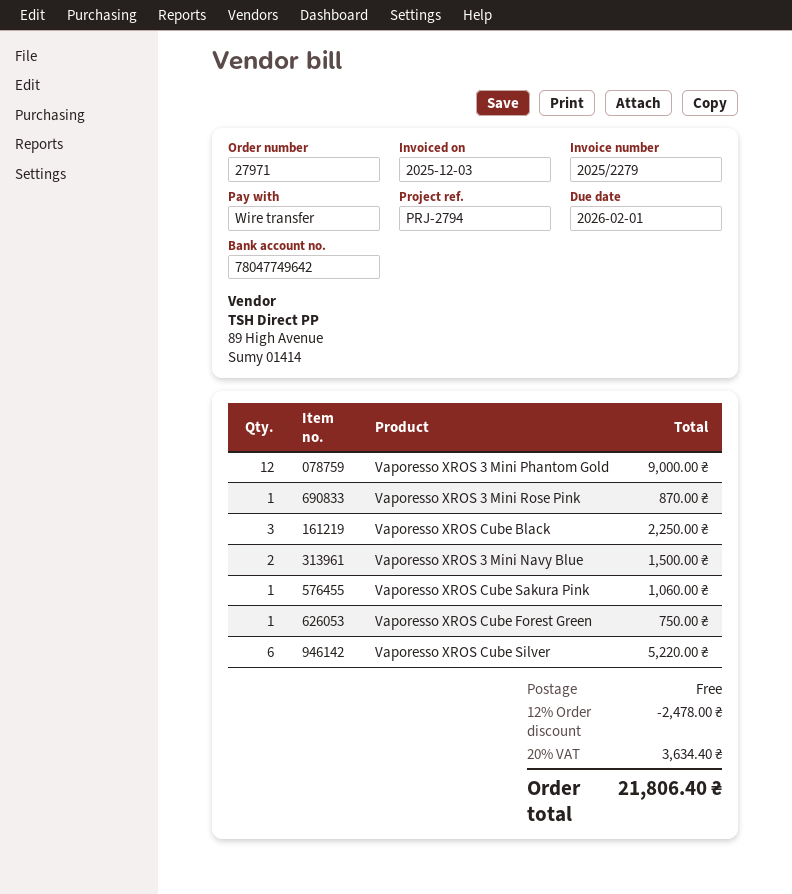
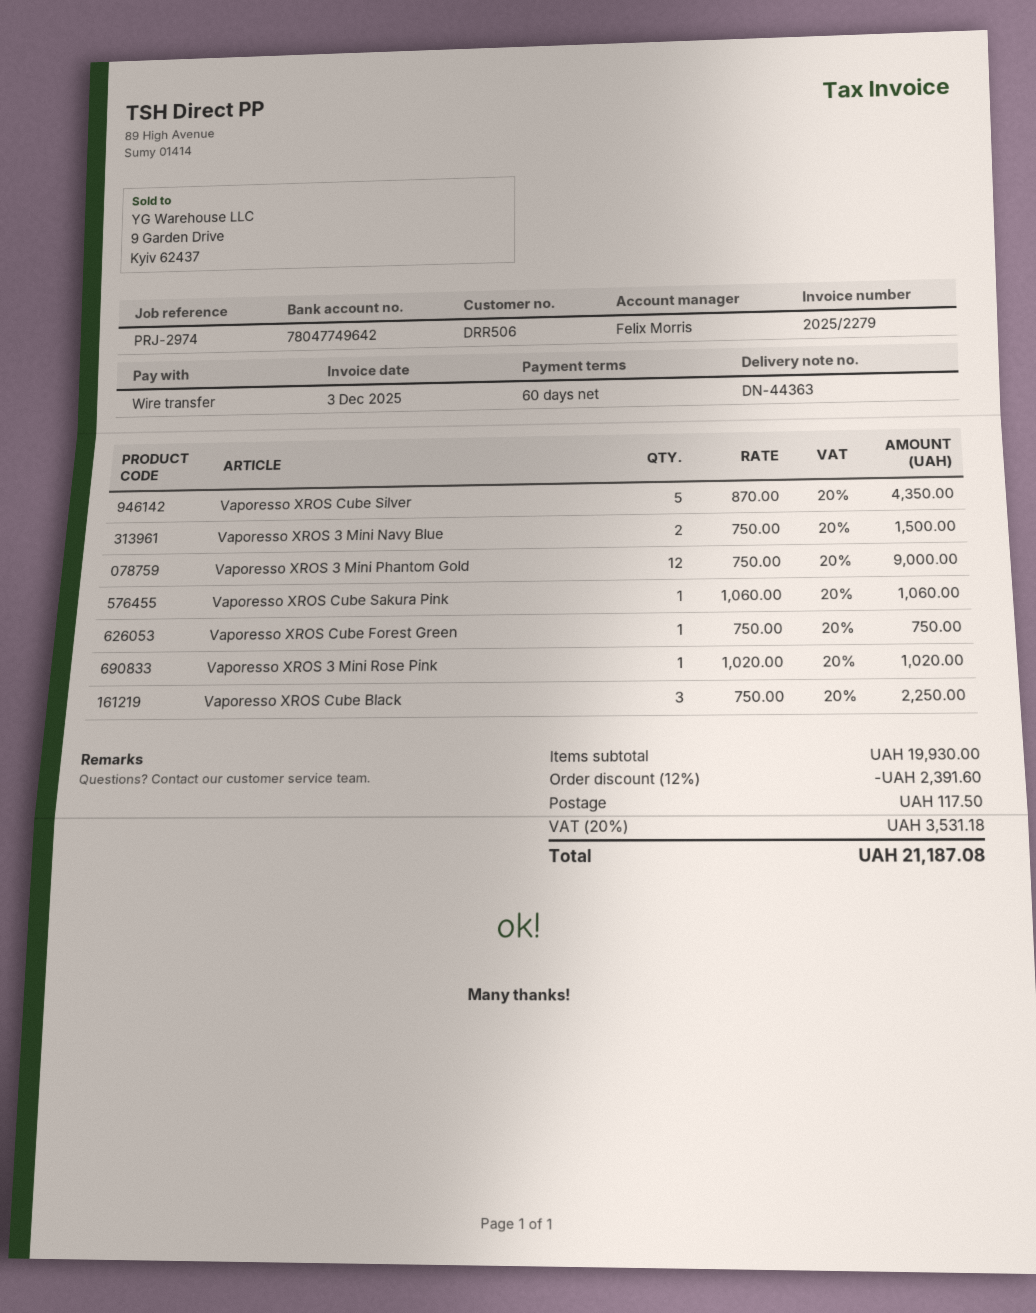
reference: PRJ-2794 -> PRJ-2974
Vaporesso XROS 3 Mini Rose Pink: 1 for 870.00 -> 1 for 1020.00
Vaporesso XROS Cube Silver: 6 for 5220.00 -> 5 for 4350.00
discount: 12% = 2478.00 -> 12% = 2391.60
shipping: 0.00 -> 117.50
tax: 20% = 3634.40 -> 20% = 3531.18
total: 21806.40 -> 21187.08

